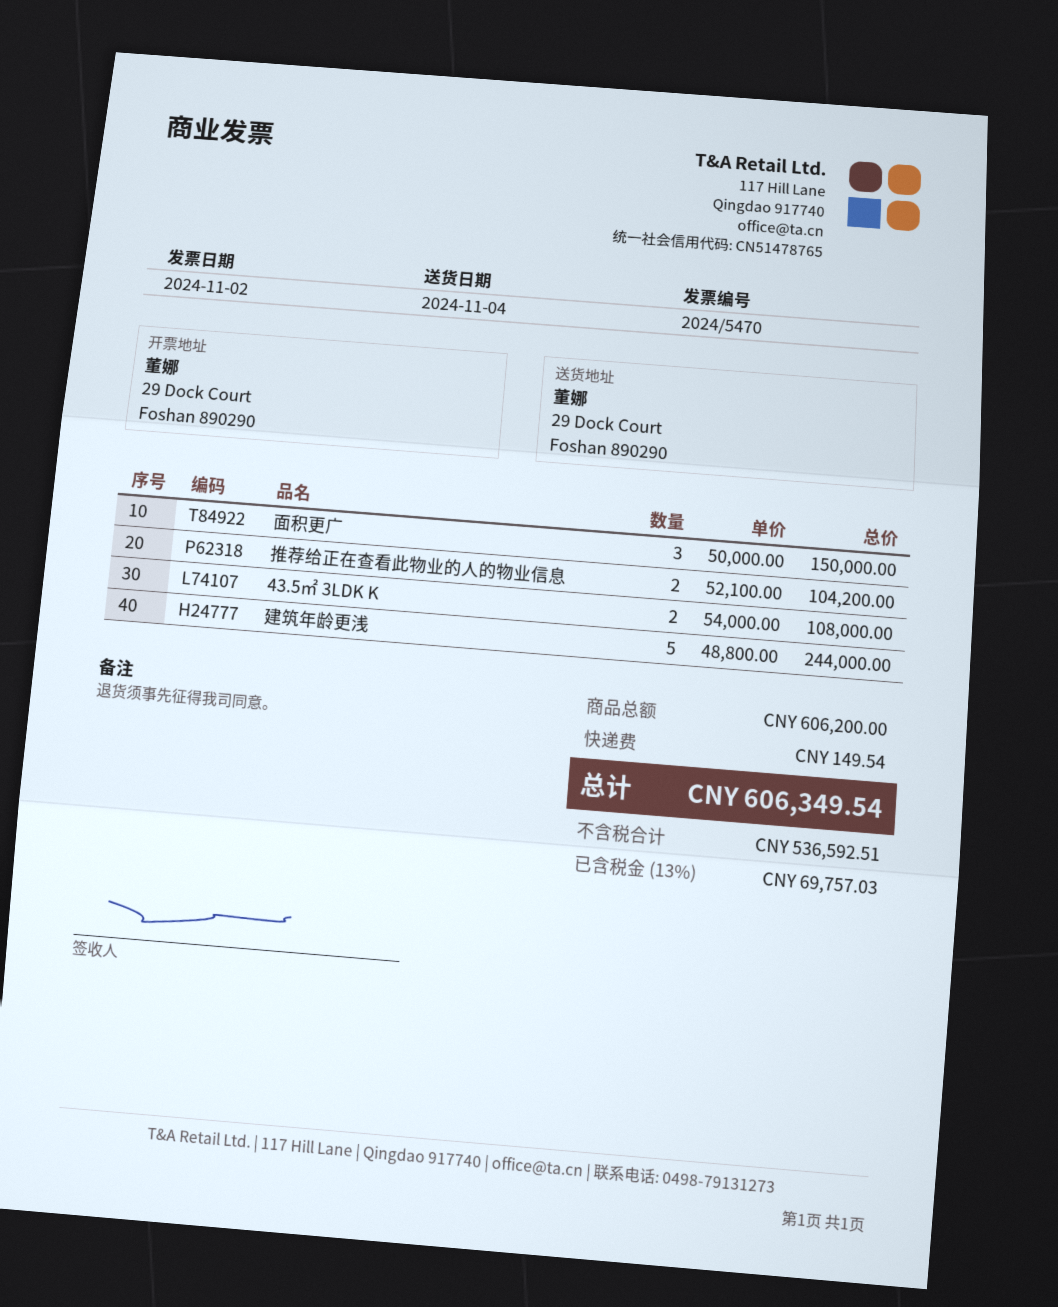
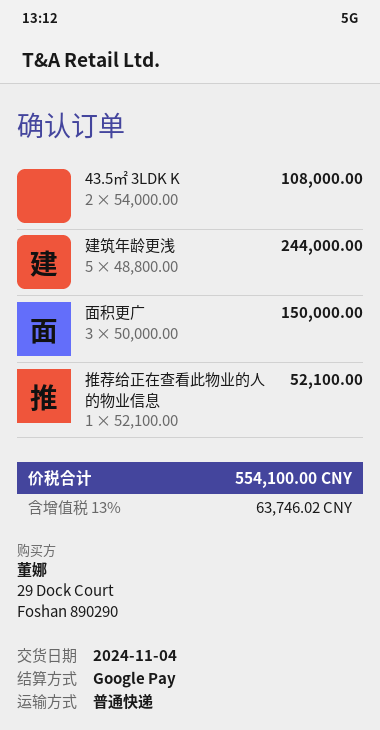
推荐给正在查看此物业的人的物业信息: 2 x 52100.00 = 104200.00 -> 1 x 52100.00 = 52100.00
shipping: 149.54 -> none
tax: 13% = 69757.03 -> 13% = 63746.02
total: 606349.54 -> 554100.00

